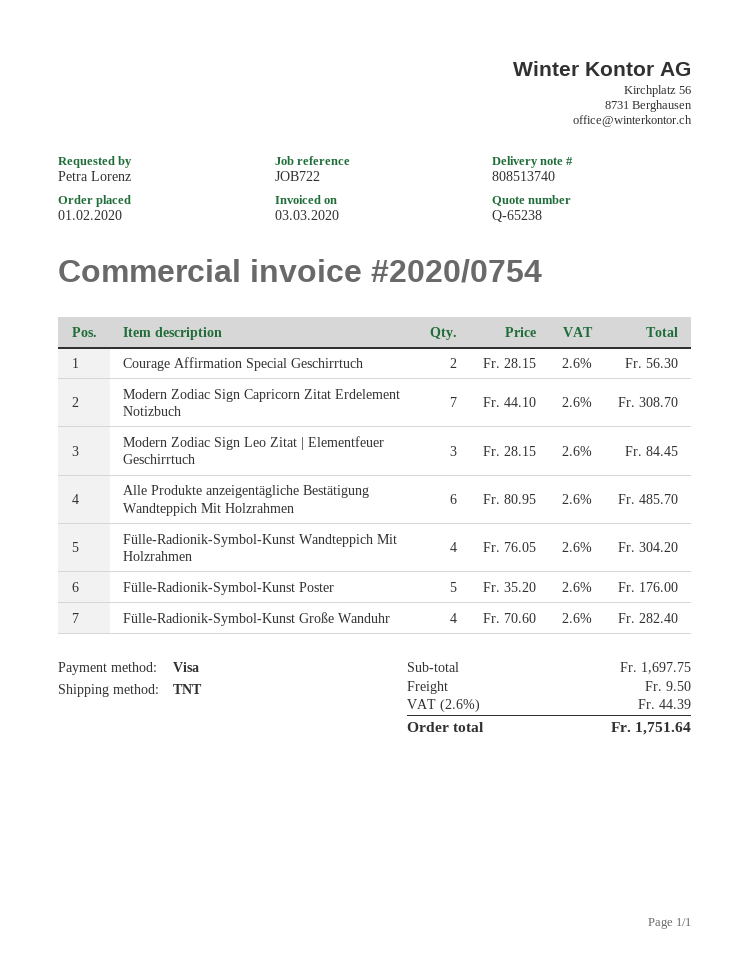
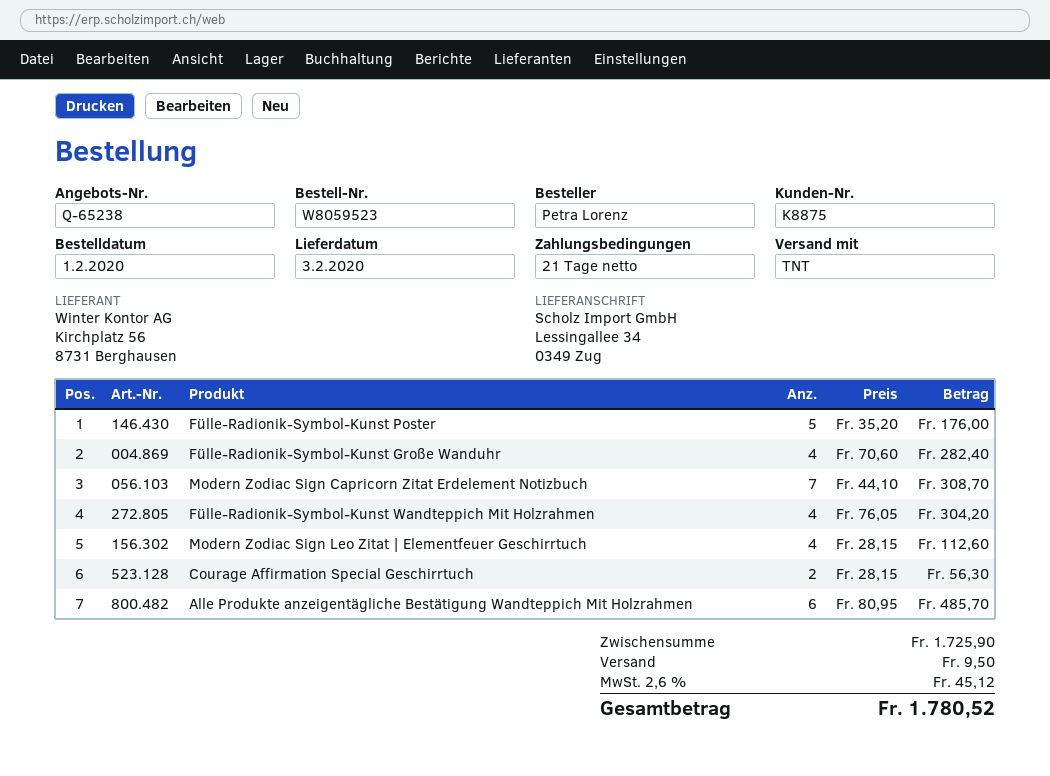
Modern Zodiac Sign Leo Zitat | Elementfeuer Geschirrtuch: 3 x 28.15 = 84.45 -> 4 x 28.15 = 112.60
subtotal: 1697.75 -> 1725.90
tax: 2.6% = 44.39 -> 2.6% = 45.12
total: 1751.64 -> 1780.52

